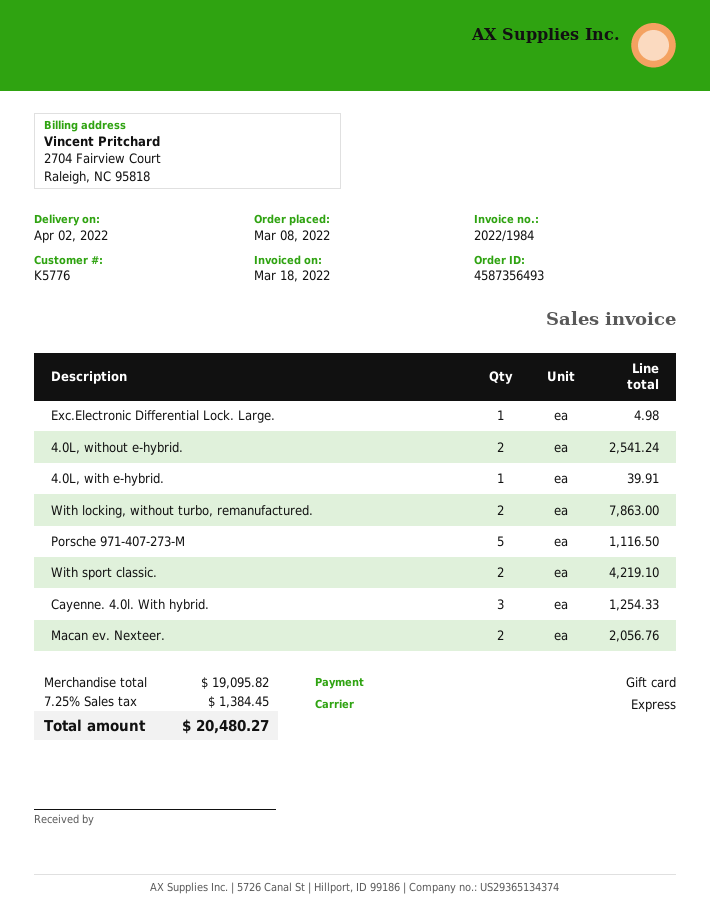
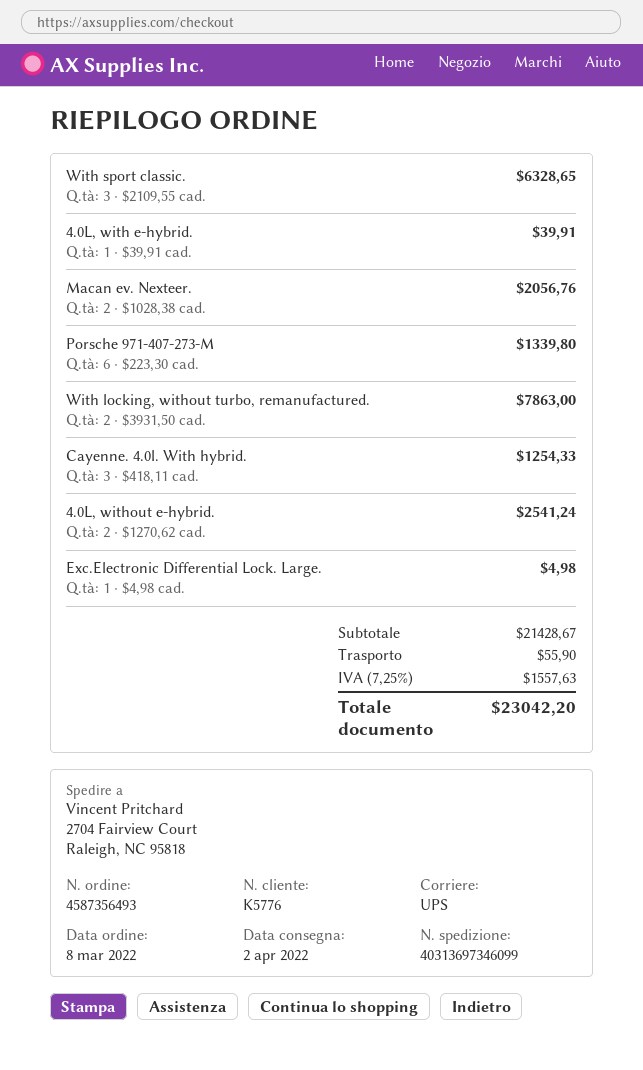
shipping method: express -> UPS
Porsche 971-407-273-M: 5 for 1116.50 -> 6 for 1339.80
With sport classic.: 2 for 4219.10 -> 3 for 6328.65
subtotal: 19095.82 -> 21428.67
shipping: none -> 55.90
tax: 7.25% = 1384.45 -> 7.25% = 1557.63
total: 20480.27 -> 23042.20

